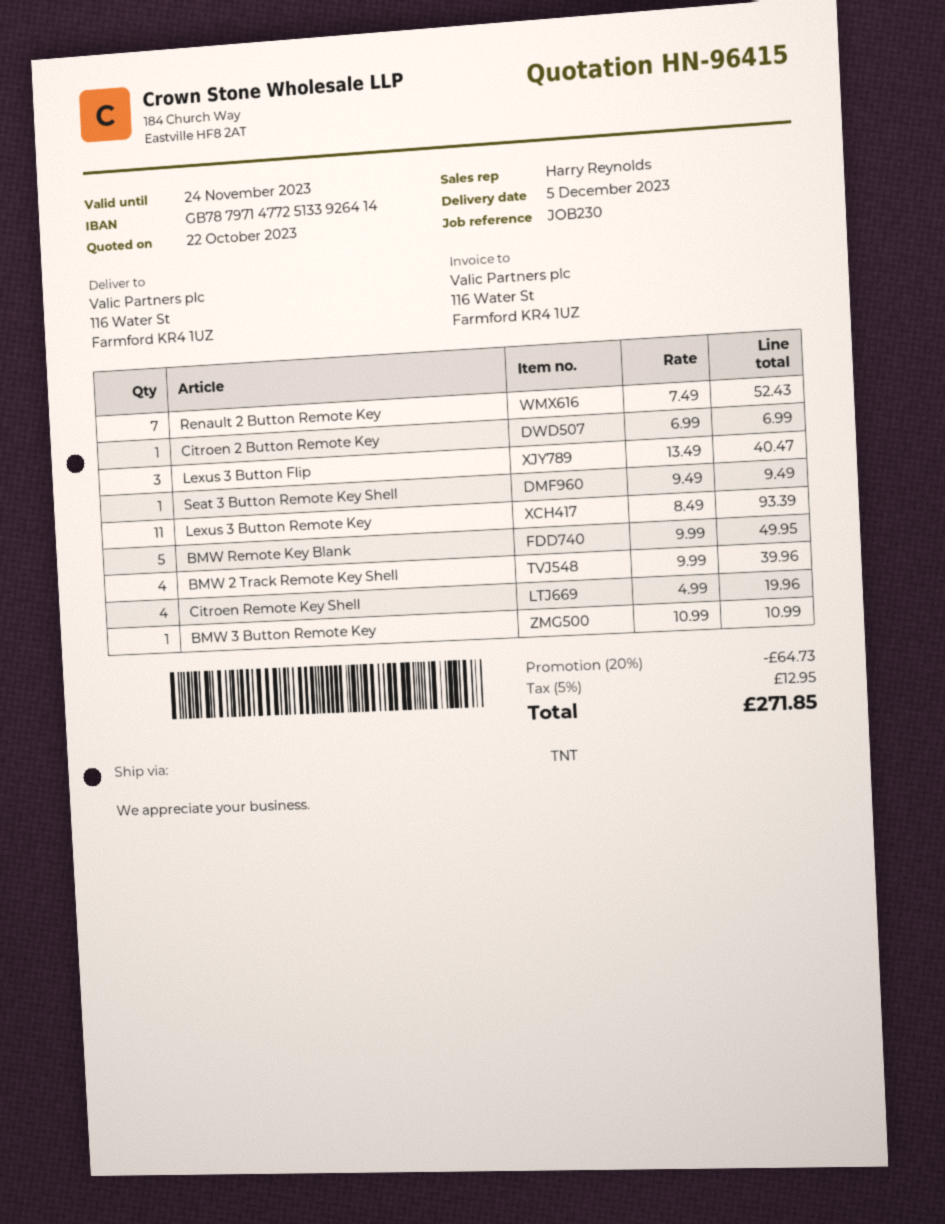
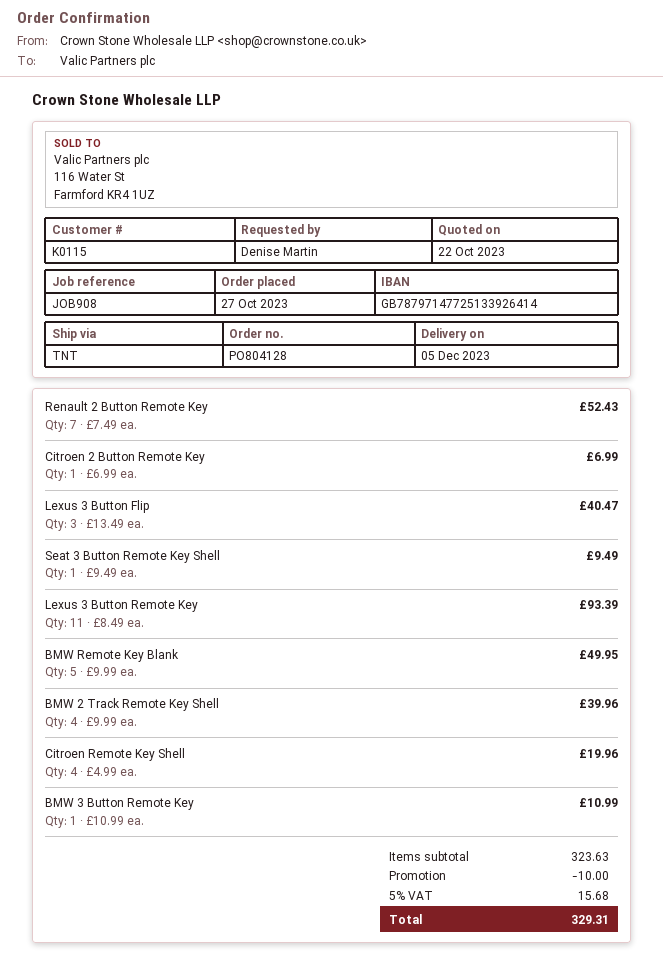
reference: JOB230 -> JOB908
discount: 64.73 -> 10.00
tax: 5% = 12.95 -> 5% = 15.68
total: 271.85 -> 329.31

